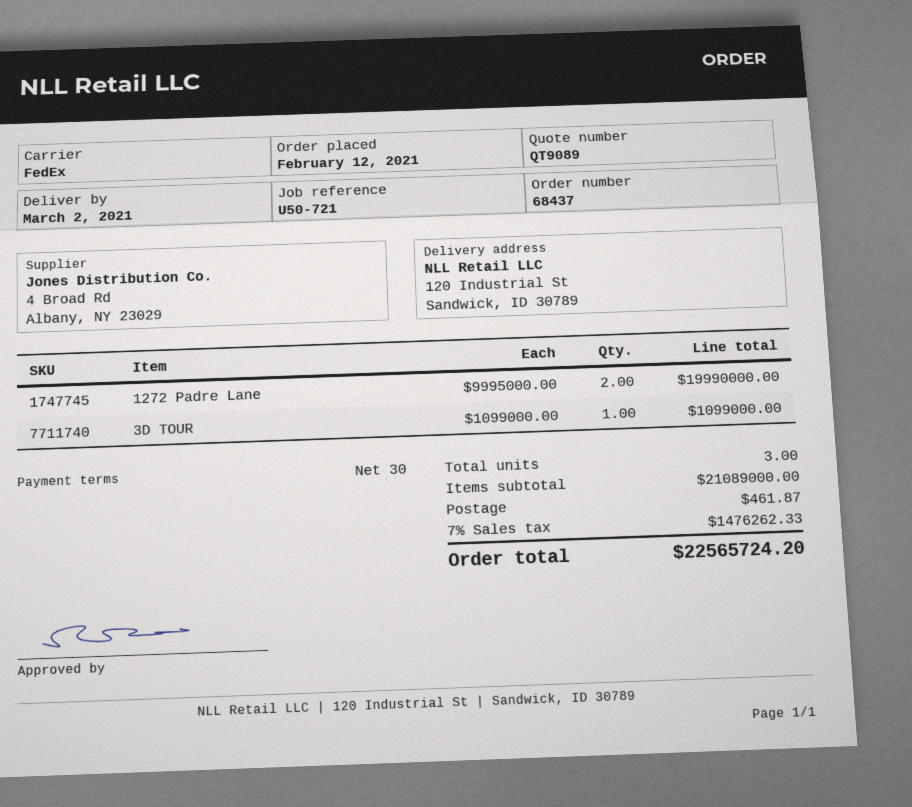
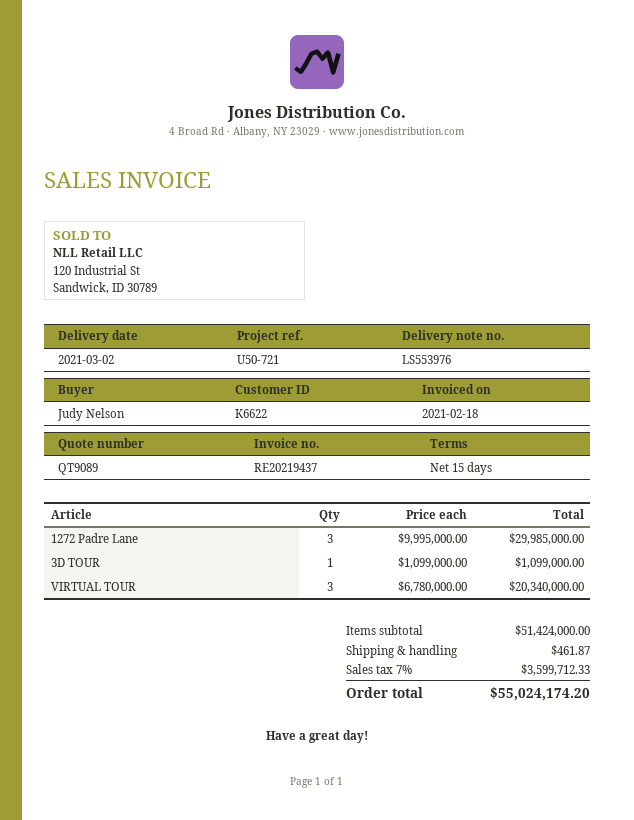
payment terms: 30 days -> 15 days
1272 Padre Lane: 2 x 9995000.00 = 19990000.00 -> 3 x 9995000.00 = 29985000.00
VIRTUAL TOUR: none -> 3 x 6780000.00 = 20340000.00
subtotal: 21089000.00 -> 51424000.00
tax: 7% = 1476262.33 -> 7% = 3599712.33
total: 22565724.20 -> 55024174.20

